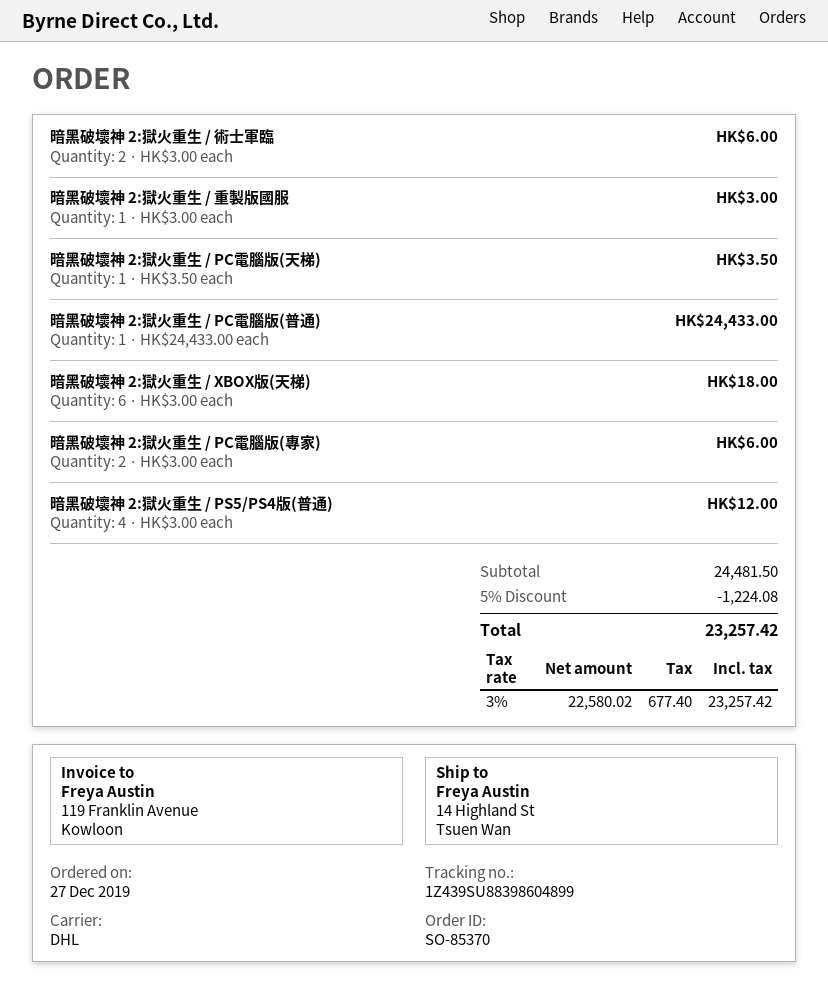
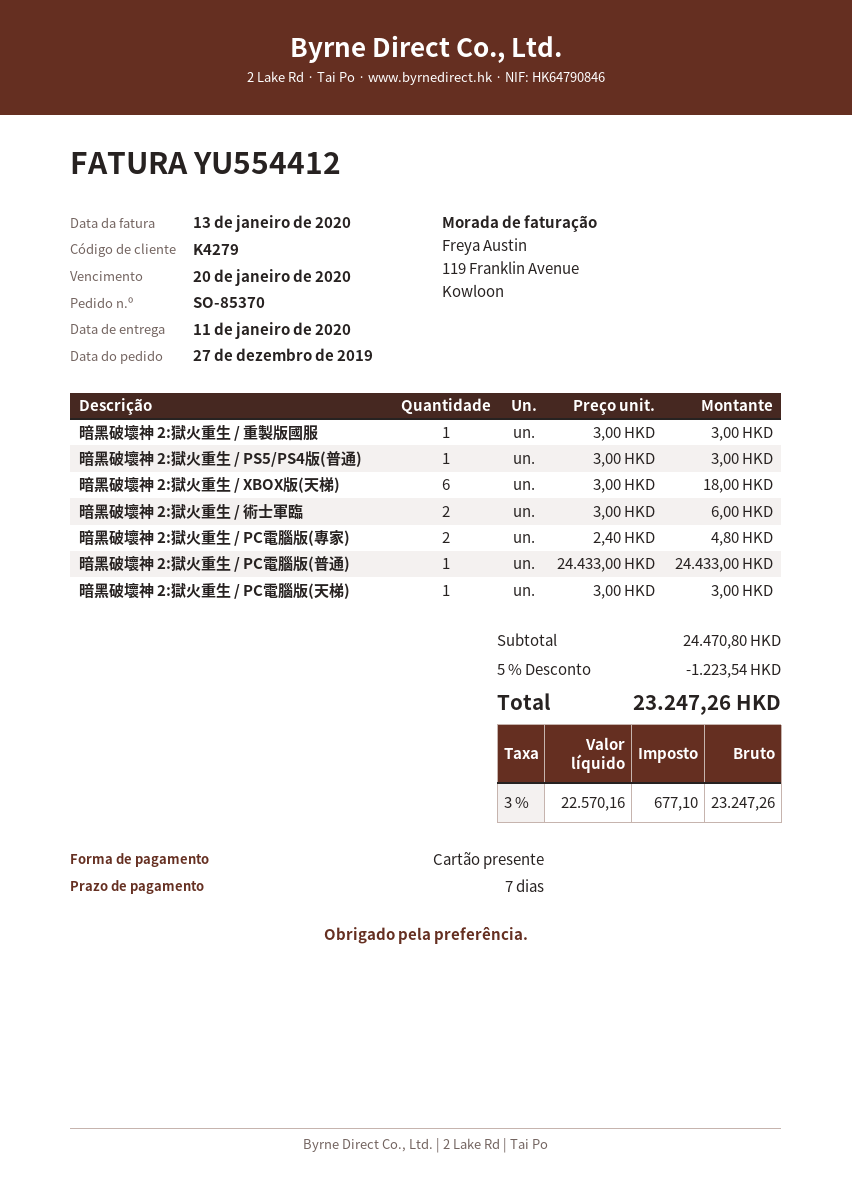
暗黑破壞神 2:獄火重生 / PC電腦版(天梯): 1 x 3.50 = 3.50 -> 1 x 3.00 = 3.00
暗黑破壞神 2:獄火重生 / PC電腦版(專家): 2 x 3.00 = 6.00 -> 2 x 2.40 = 4.80
暗黑破壞神 2:獄火重生 / PS5/PS4版(普通): 4 x 3.00 = 12.00 -> 1 x 3.00 = 3.00
subtotal: 24481.50 -> 24470.80
discount: 5% = 1224.08 -> 5% = 1223.54
net: 22580.02 -> 22570.16
tax: 3% = 677.40 -> 3% = 677.10
total: 23257.42 -> 23247.26

